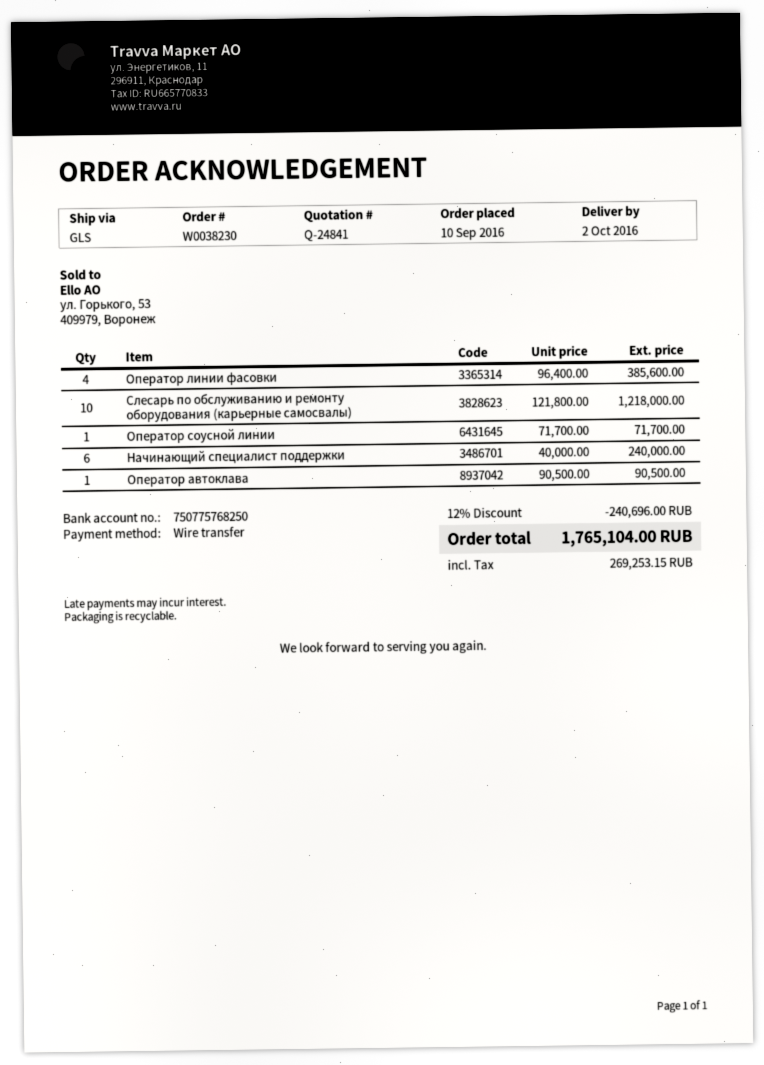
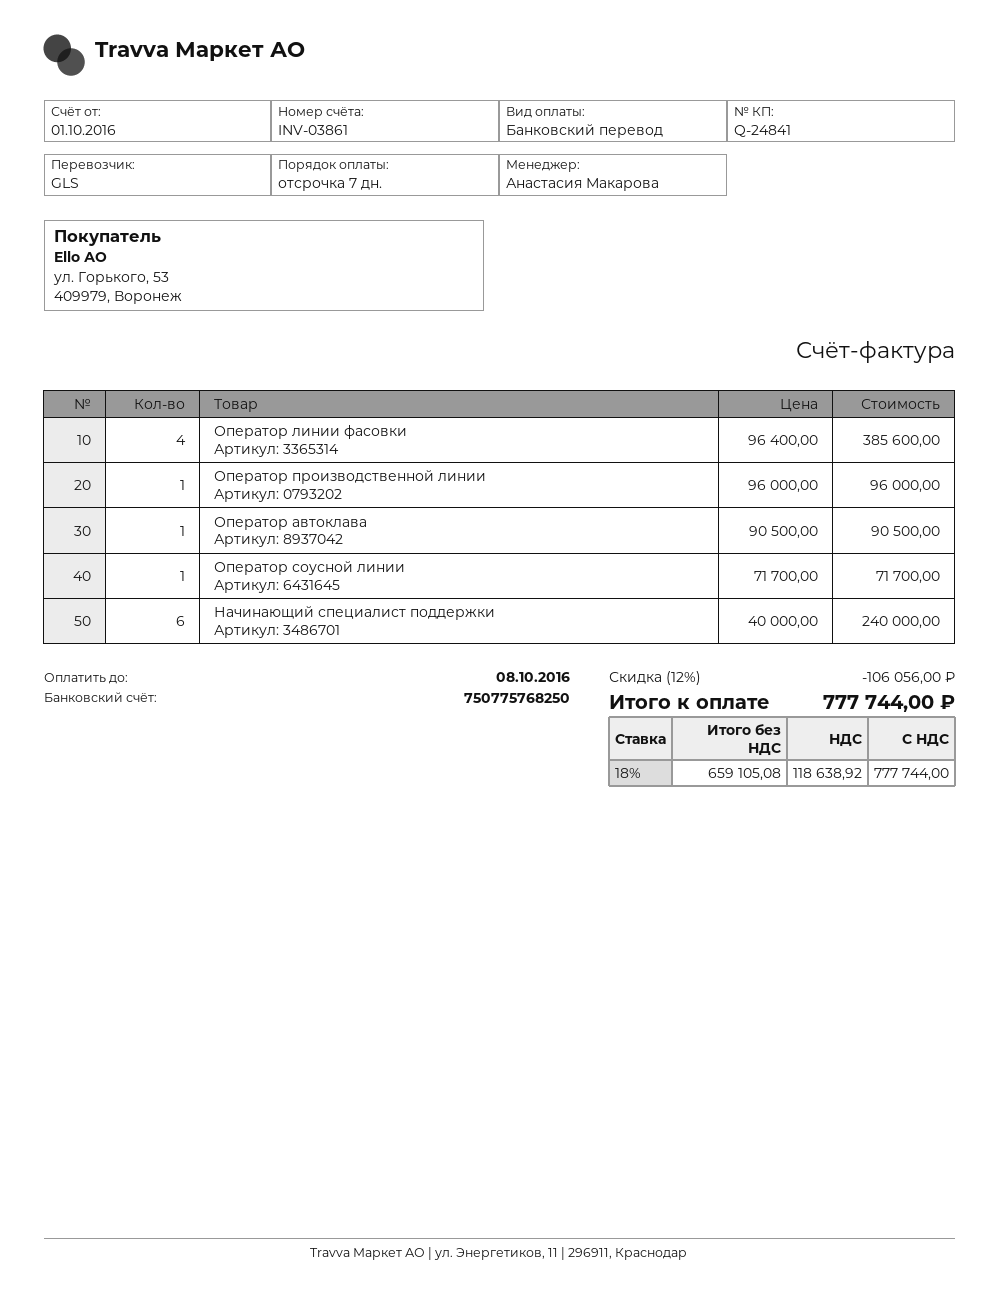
Слесарь по обслуживанию и ремонту оборудования (карьерные самосвалы): 10 x 121800.00 = 1218000.00 -> none
Оператор производственной линии: none -> 1 x 96000.00 = 96000.00
discount: 12% = 240696.00 -> 12% = 106056.00
tax: 269253.15 -> 118638.92
total: 1765104.00 -> 777744.00

